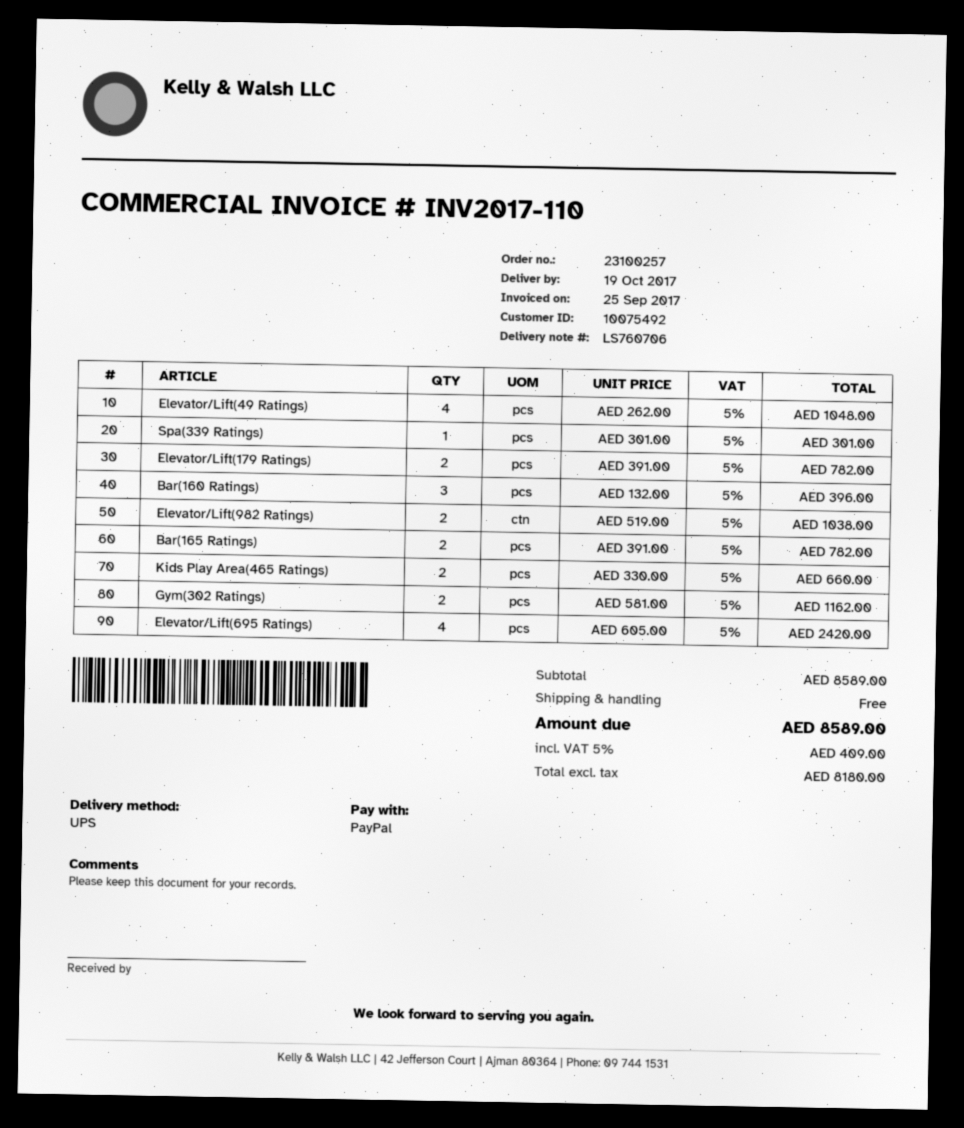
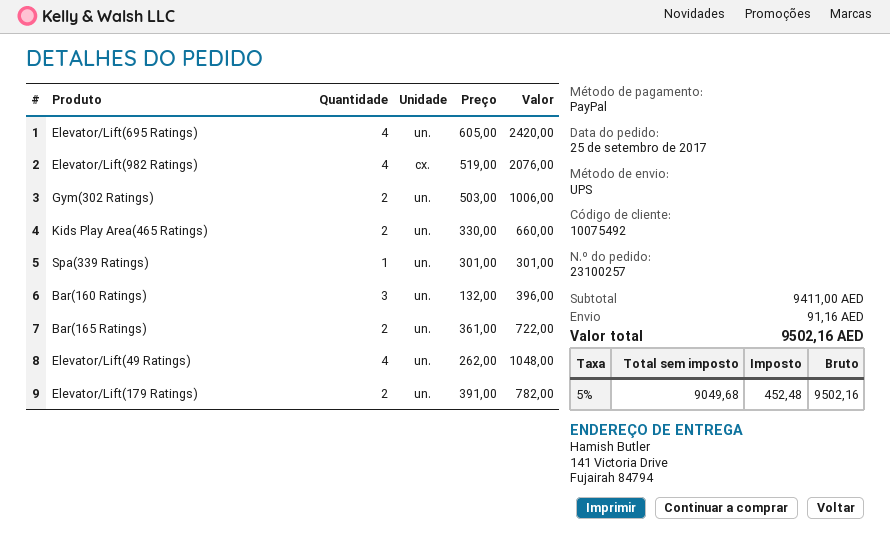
Elevator/Lift(982 Ratings): 2 x 519.00 = 1038.00 -> 4 x 519.00 = 2076.00
Bar(165 Ratings): 2 x 391.00 = 782.00 -> 2 x 361.00 = 722.00
Gym(302 Ratings): 2 x 581.00 = 1162.00 -> 2 x 503.00 = 1006.00
subtotal: 8589.00 -> 9411.00
shipping: 0.00 -> 91.16
net: 8180.00 -> 9049.68
tax: 5% = 409.00 -> 5% = 452.48
total: 8589.00 -> 9502.16

